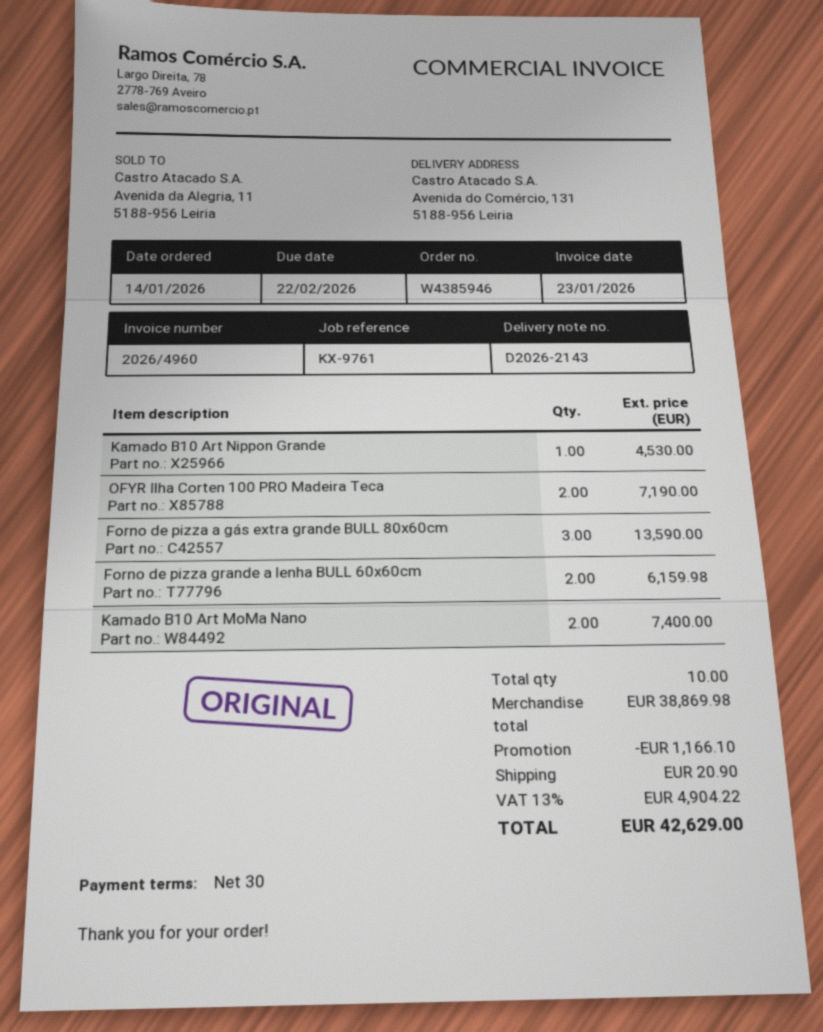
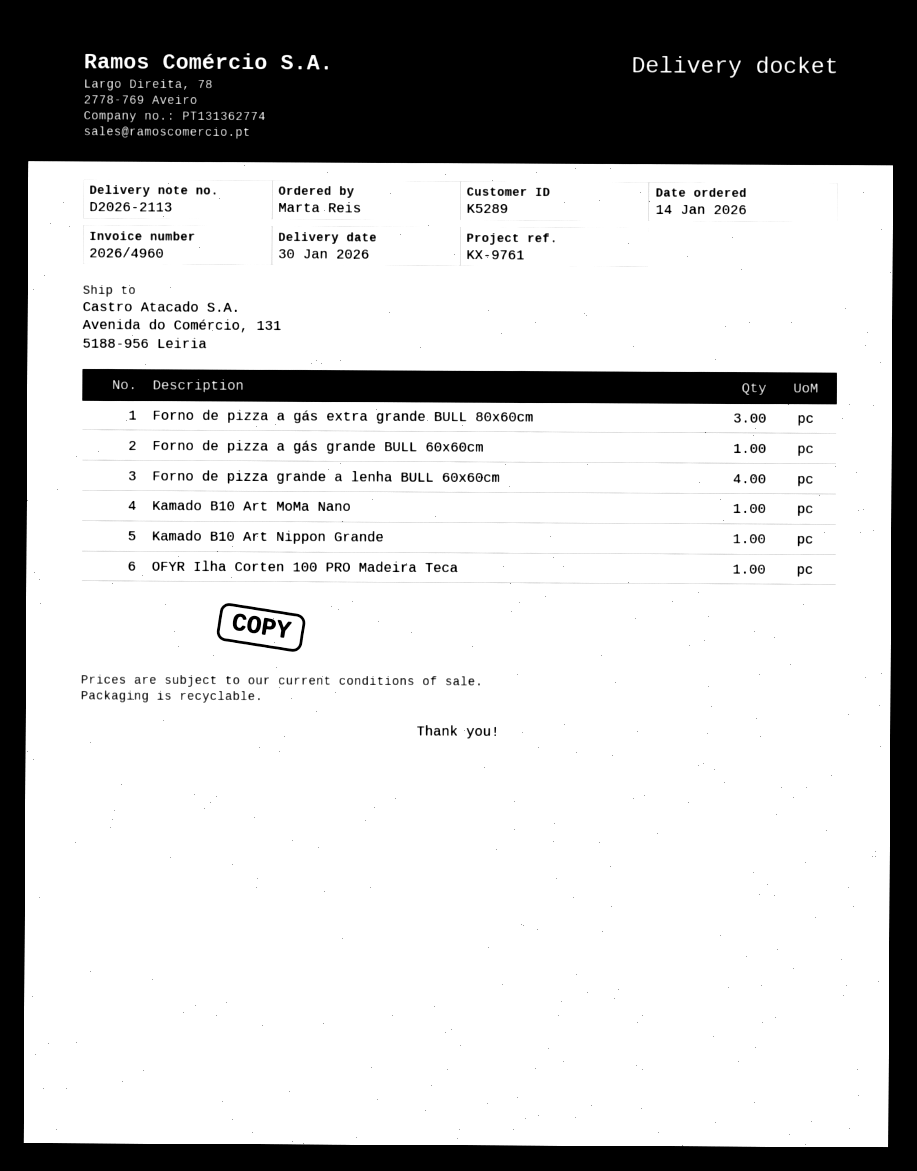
delivery note number: D2026-2143 -> D2026-2113
OFYR Ilha Corten 100 PRO Madeira Teca: 2 -> 1
Forno de pizza grande a lenha BULL 60x60cm: 2 -> 4
Kamado B10 Art MoMa Nano: 2 -> 1
Forno de pizza a gás grande BULL 60x60cm: none -> 1

